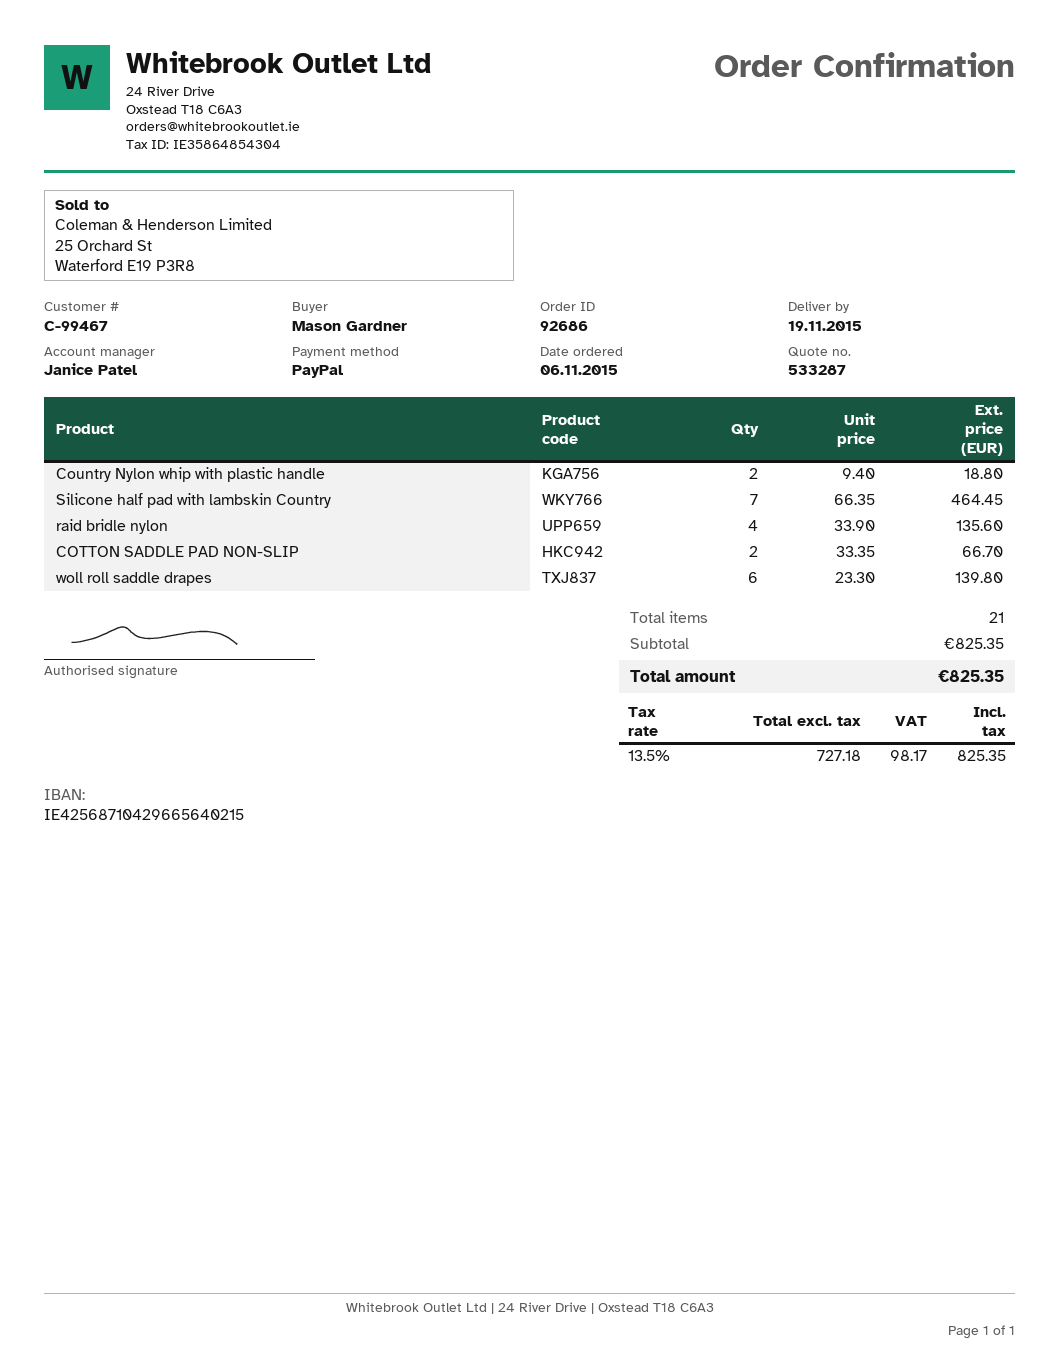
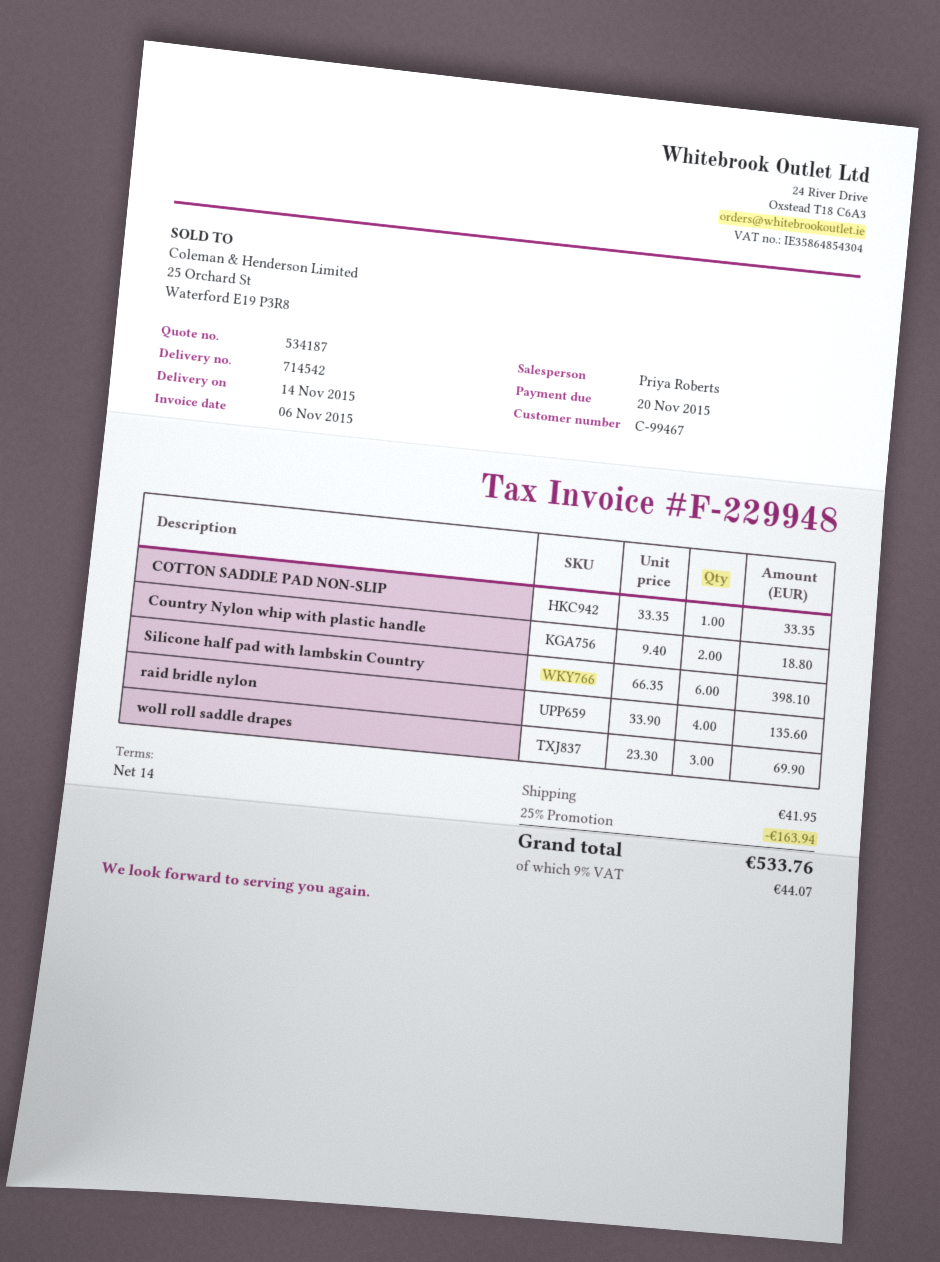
quote number: 533287 -> 534187
delivery date: 2015-11-19 -> 2015-11-14
sales rep: Janice Patel -> Priya Roberts
Silicone half pad with lambskin Country: 7 x 66.35 = 464.45 -> 6 x 66.35 = 398.10
COTTON SADDLE PAD NON-SLIP: 2 x 33.35 = 66.70 -> 1 x 33.35 = 33.35
woll roll saddle drapes: 6 x 23.30 = 139.80 -> 3 x 23.30 = 69.90
discount: none -> 25% = 163.94
shipping: none -> 41.95
tax: 13.5% = 98.17 -> 9% = 44.07
total: 825.35 -> 533.76

